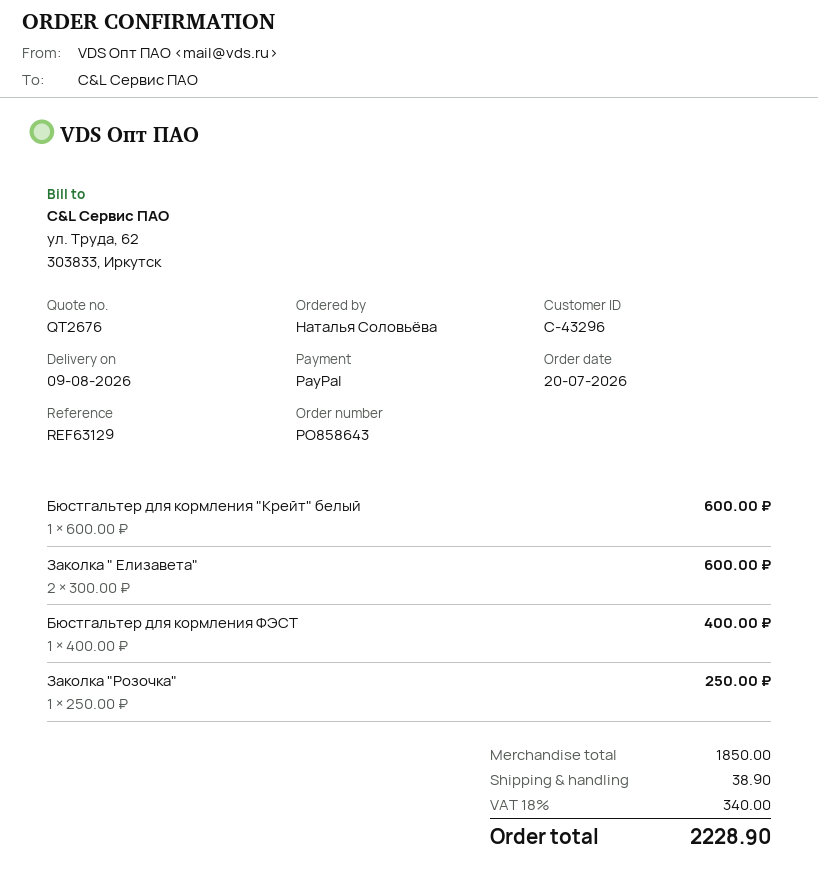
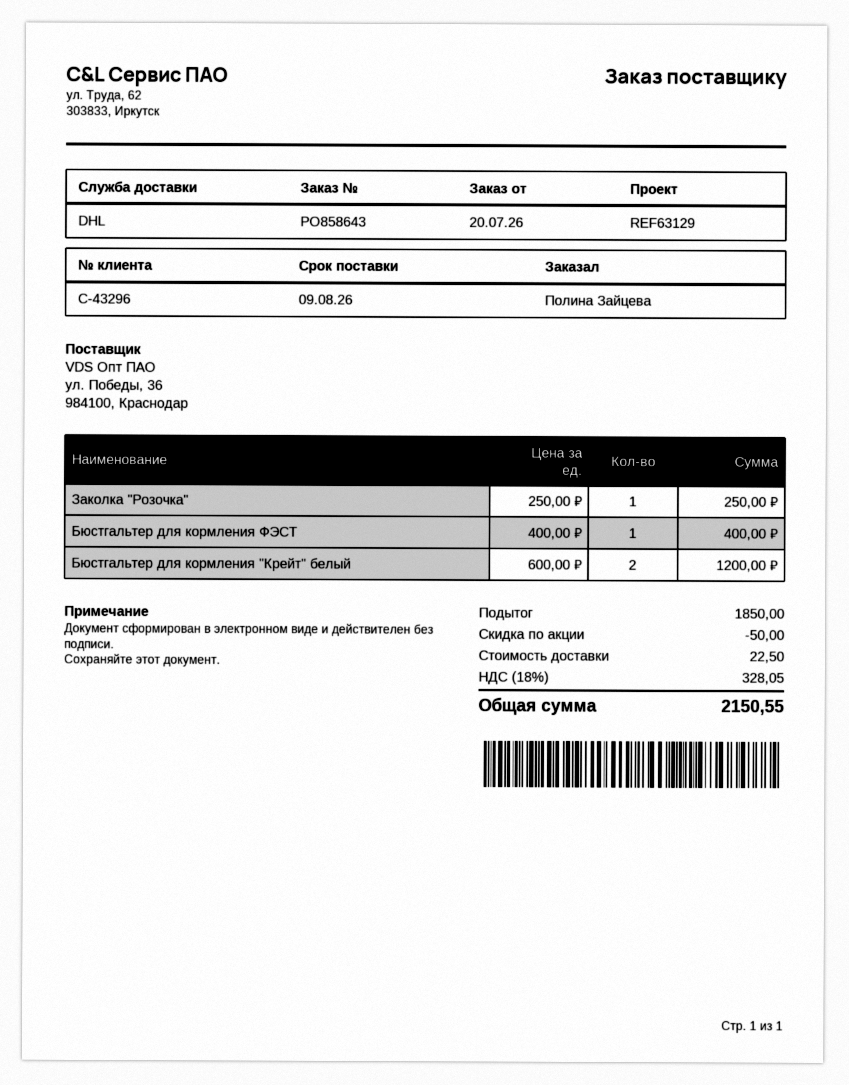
ordered by: Наталья Соловьёва -> Полина Зайцева
Бюстгальтер для кормления "Крейт" белый: 1 x 600.00 = 600.00 -> 2 x 600.00 = 1200.00
Заколка " Елизавета": 2 x 300.00 = 600.00 -> none
discount: none -> 50.00
shipping: 38.90 -> 22.50
tax: 18% = 340.00 -> 18% = 328.05
total: 2228.90 -> 2150.55

